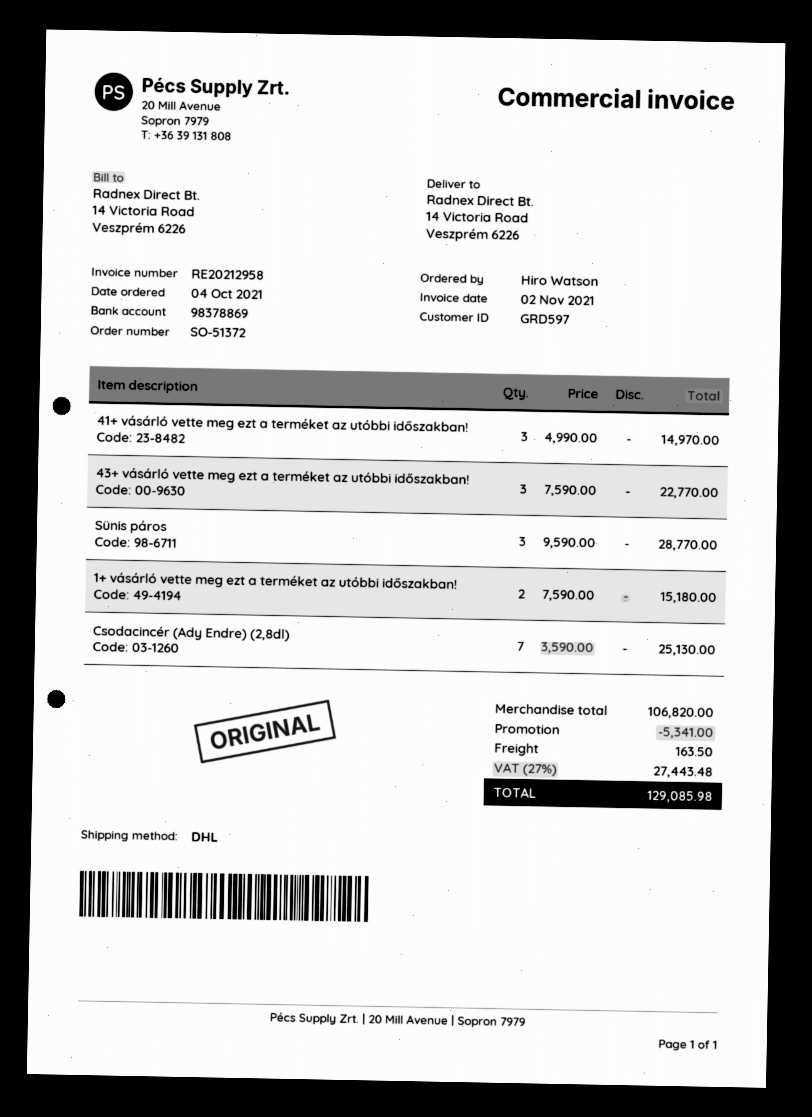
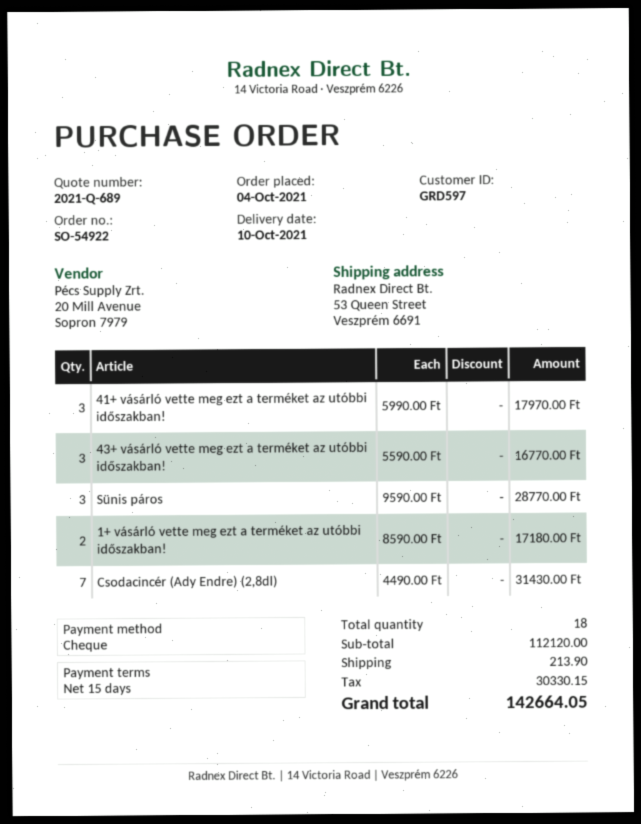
order number: SO-51372 -> SO-54922
ship to: 14 Victoria Road, Veszprém 6226 -> 53 Queen Street, Veszprém 6691
41+ vásárló vette meg ezt a terméket az utóbbi időszakban!: 3 x 4990.00 = 14970.00 -> 3 x 5990.00 = 17970.00
43+ vásárló vette meg ezt a terméket az utóbbi időszakban!: 3 x 7590.00 = 22770.00 -> 3 x 5590.00 = 16770.00
1+ vásárló vette meg ezt a terméket az utóbbi időszakban!: 2 x 7590.00 = 15180.00 -> 2 x 8590.00 = 17180.00
Csodacincér (Ady Endre) (2,8dl): 7 x 3590.00 = 25130.00 -> 7 x 4490.00 = 31430.00
subtotal: 106820.00 -> 112120.00
discount: 5341.00 -> none
shipping: 163.50 -> 213.90
tax: 27443.48 -> 30330.15
total: 129085.98 -> 142664.05

